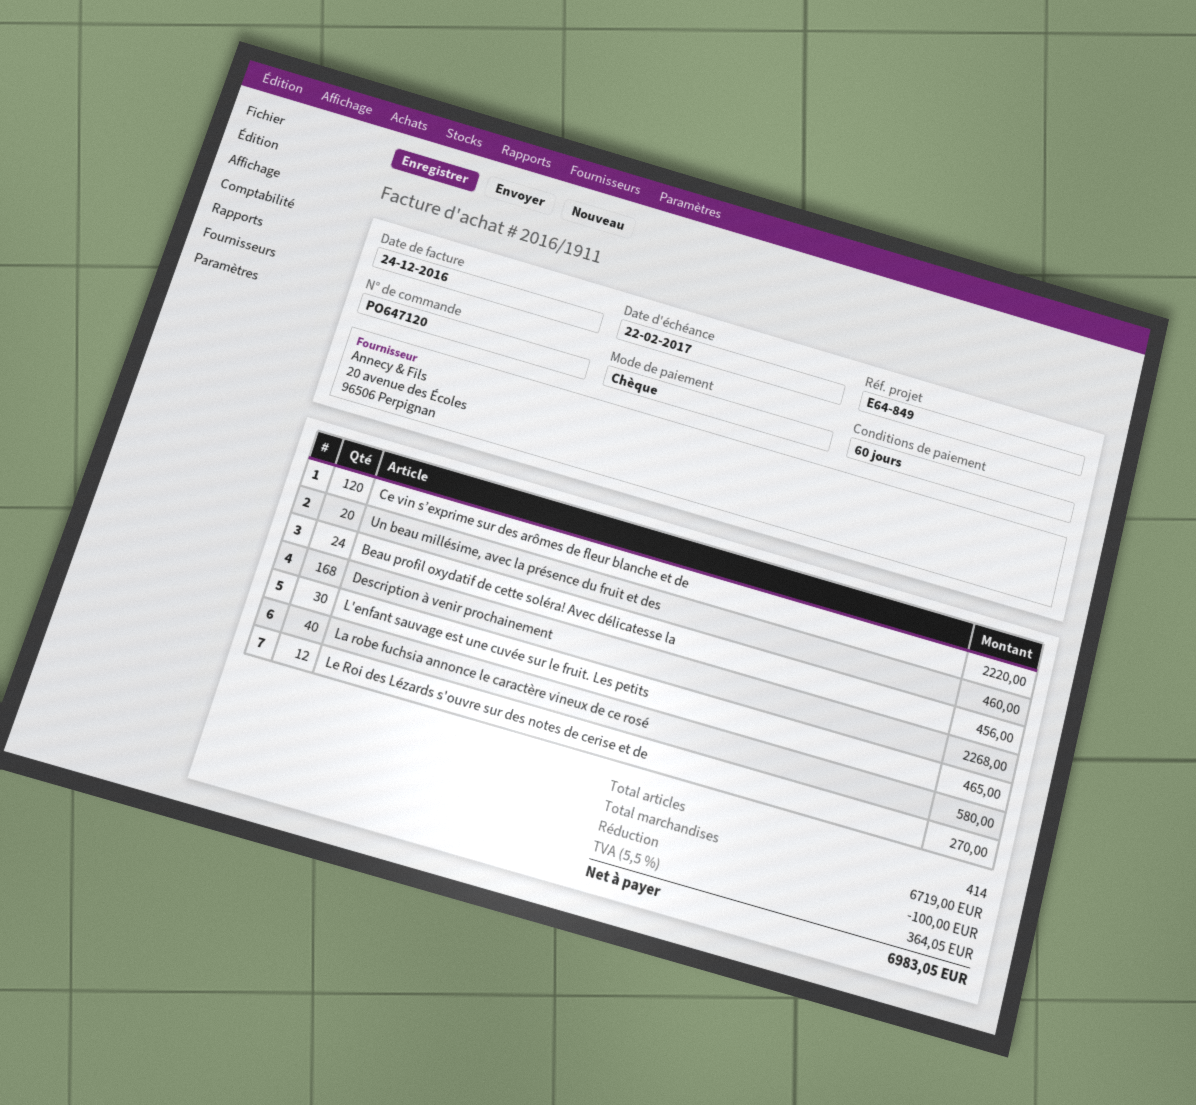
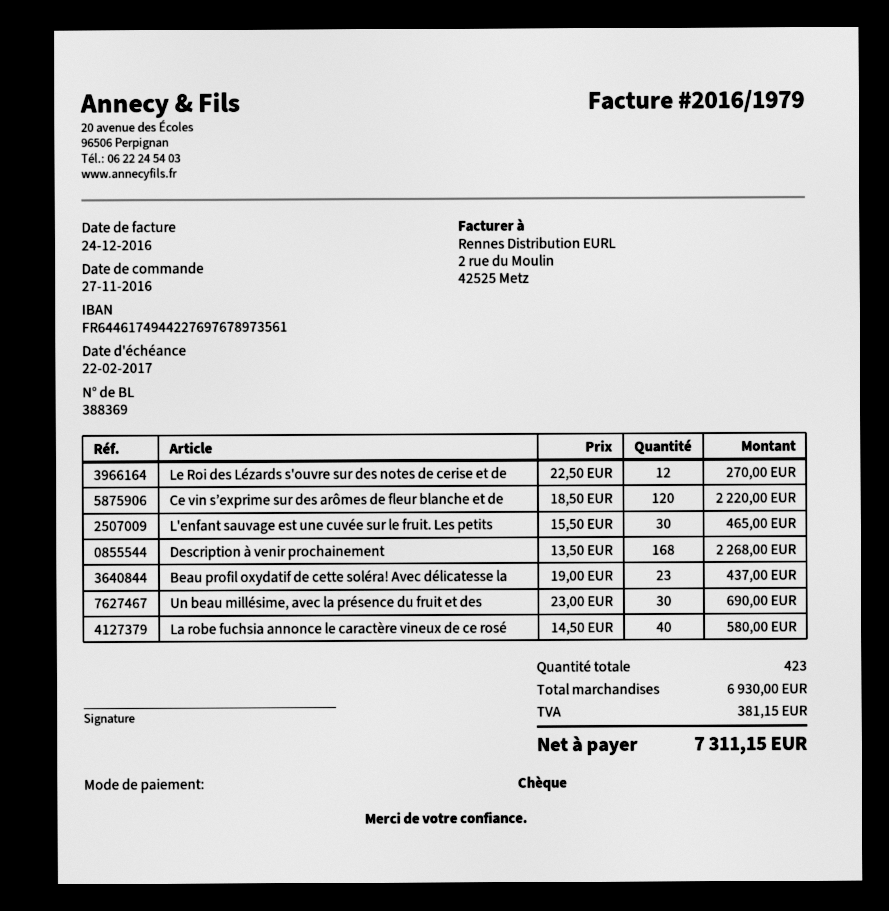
invoice number: 2016/1911 -> 2016/1979
Un beau millésime, avec la présence du fruit et des: 20 for 460.00 -> 30 for 690.00
Beau profil oxydatif de cette soléra! Avec délicatesse la: 24 for 456.00 -> 23 for 437.00
total quantity: 414 -> 423
subtotal: 6719.00 -> 6930.00
discount: 100.00 -> none
tax: 364.05 -> 381.15
total: 6983.05 -> 7311.15

